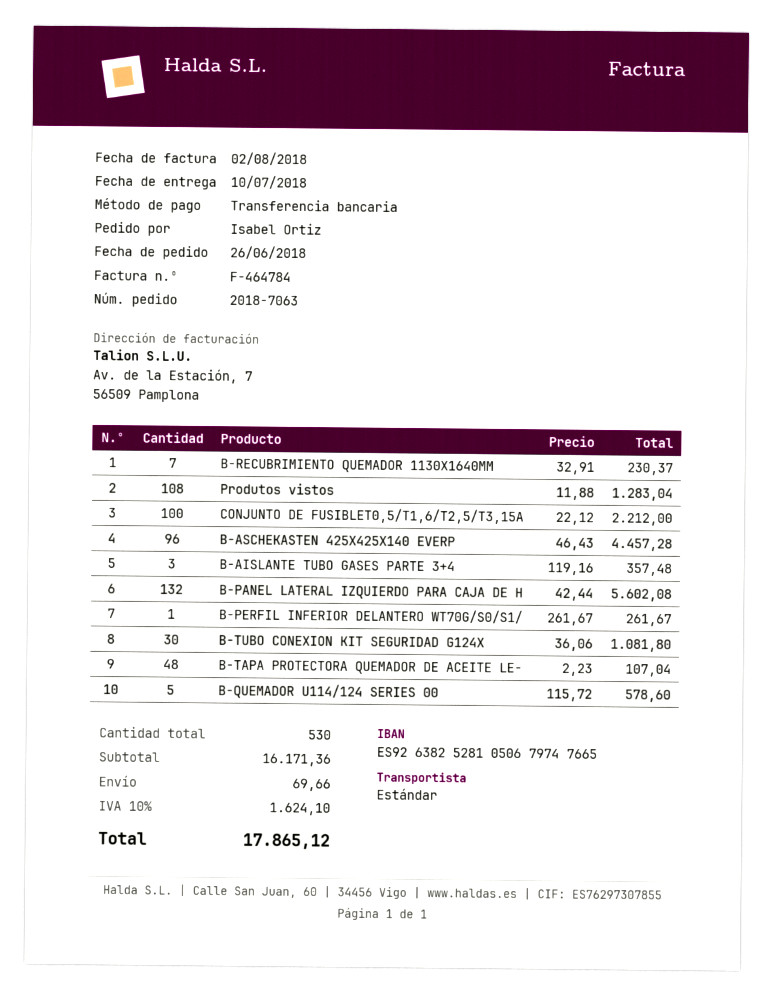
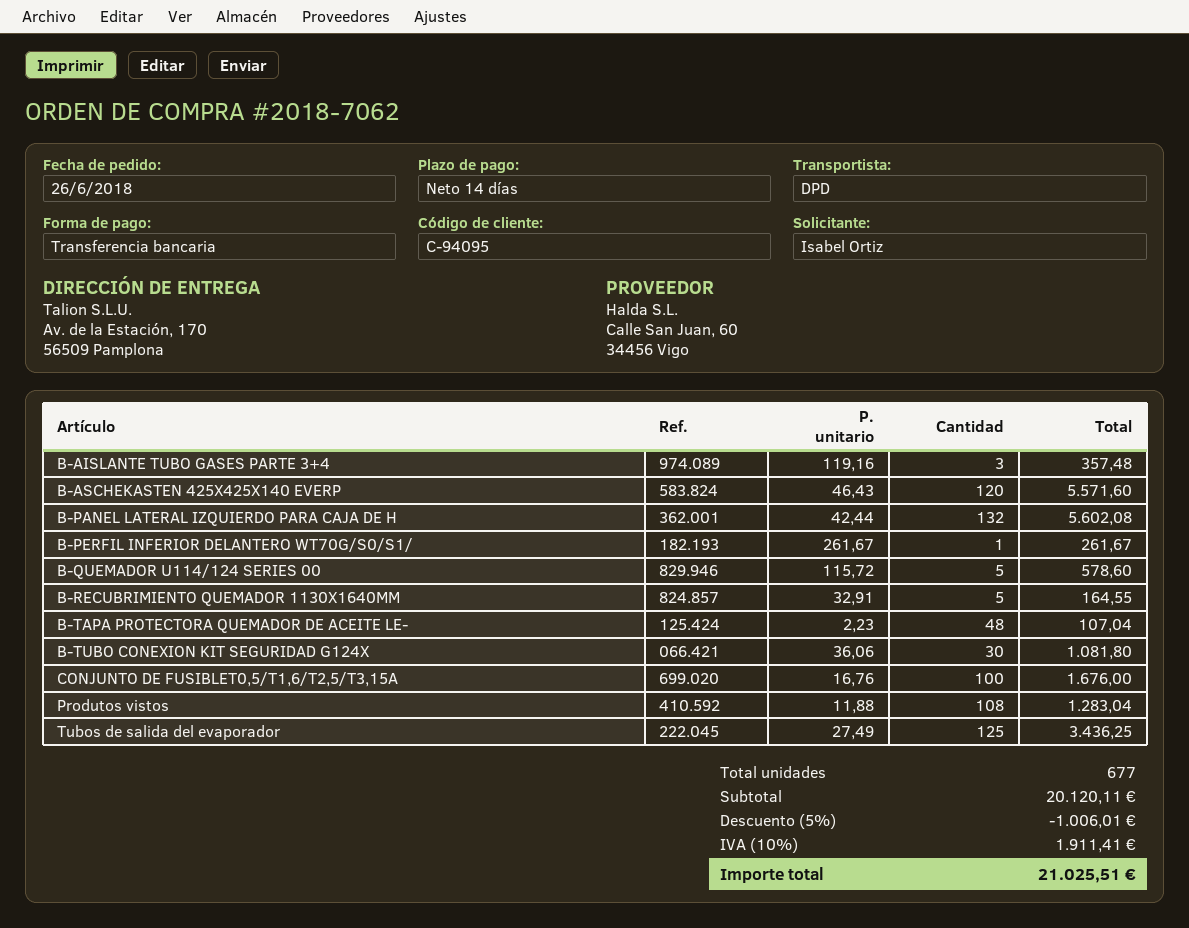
order number: 2018-7063 -> 2018-7062
shipping method: standard -> DPD
B-RECUBRIMIENTO QUEMADOR 1130X1640MM: 7 x 32.91 = 230.37 -> 5 x 32.91 = 164.55
CONJUNTO DE FUSIBLET0,5/T1,6/T2,5/T3,15A: 100 x 22.12 = 2212.00 -> 100 x 16.76 = 1676.00
B-ASCHEKASTEN 425X425X140 EVERP: 96 x 46.43 = 4457.28 -> 120 x 46.43 = 5571.60
Tubos de salida del evaporador: none -> 125 x 27.49 = 3436.25
total quantity: 530 -> 677
subtotal: 16171.36 -> 20120.11
discount: none -> 5% = 1006.01
shipping: 69.66 -> none
tax: 10% = 1624.10 -> 10% = 1911.41
total: 17865.12 -> 21025.51

